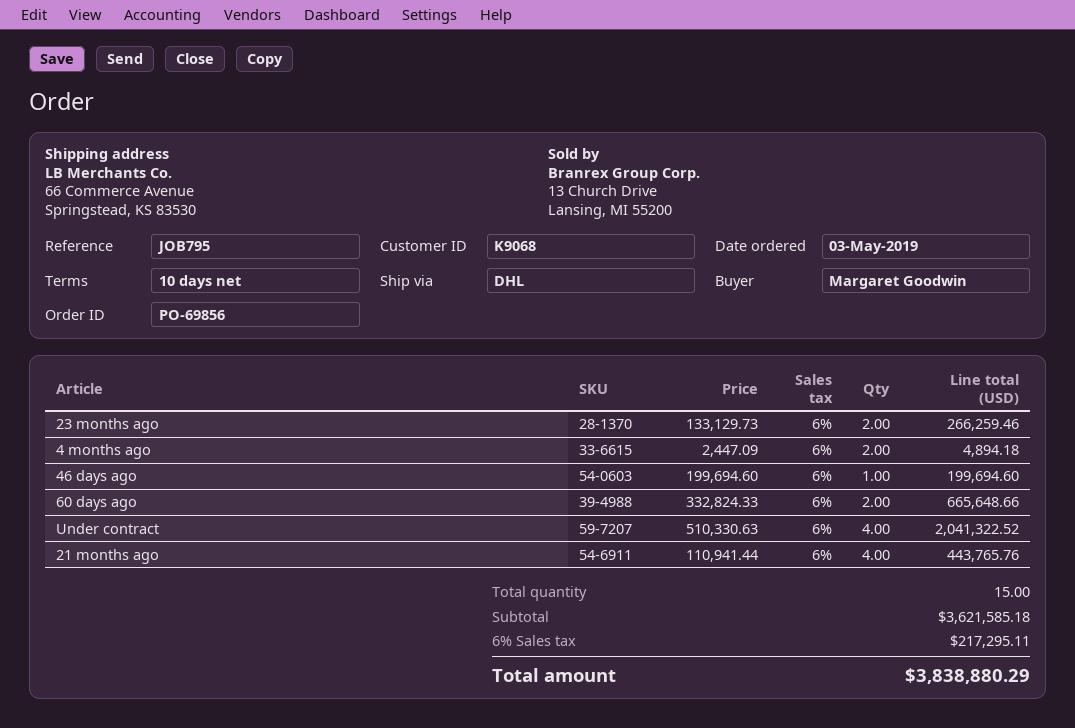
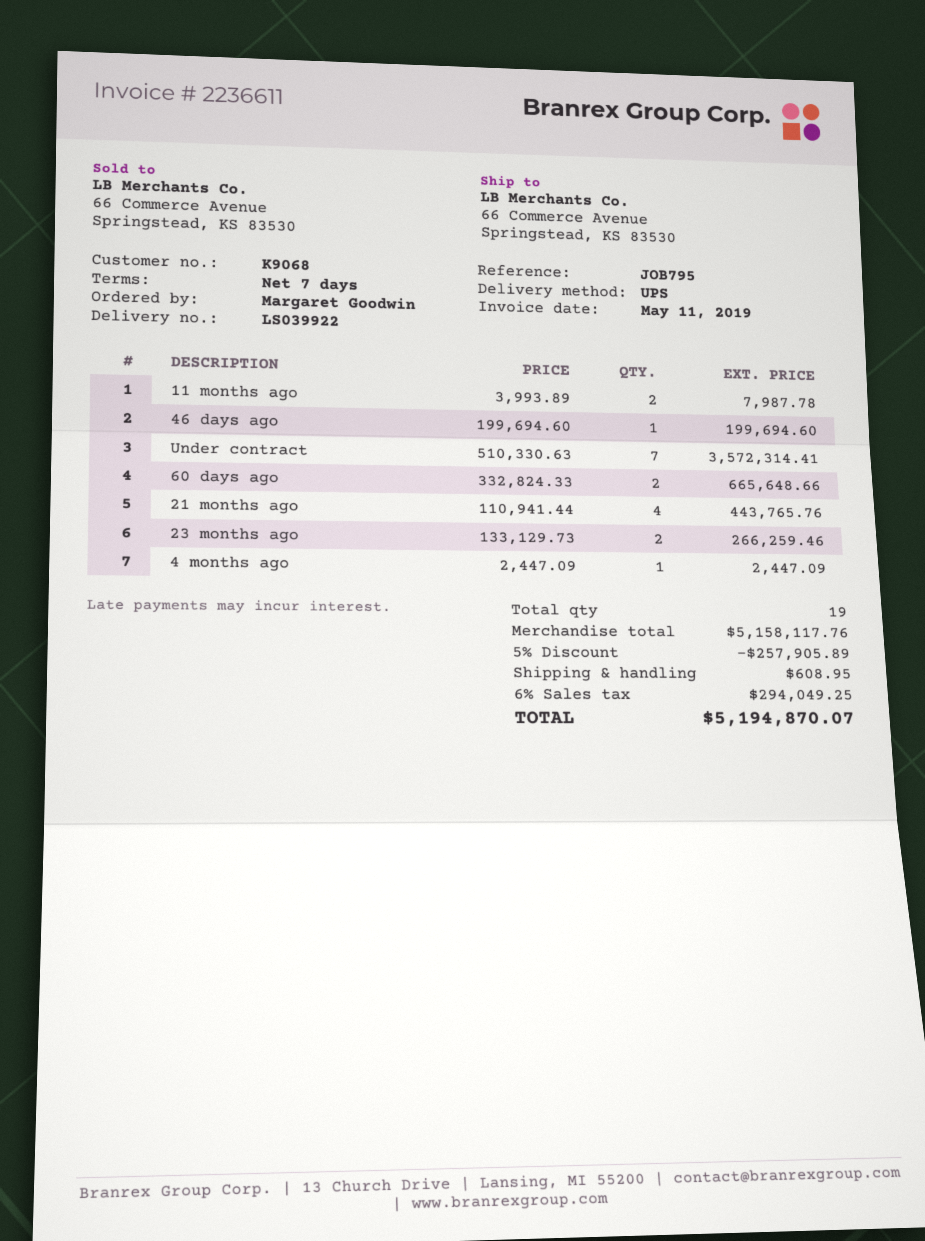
payment terms: 10 days -> 7 days
shipping method: DHL -> UPS
4 months ago: 2 x 2447.09 = 4894.18 -> 1 x 2447.09 = 2447.09
Under contract: 4 x 510330.63 = 2041322.52 -> 7 x 510330.63 = 3572314.41
11 months ago: none -> 2 x 3993.89 = 7987.78
total quantity: 15 -> 19
subtotal: 3621585.18 -> 5158117.76
discount: none -> 5% = 257905.89
shipping: none -> 608.95
tax: 6% = 217295.11 -> 6% = 294049.25
total: 3838880.29 -> 5194870.07

